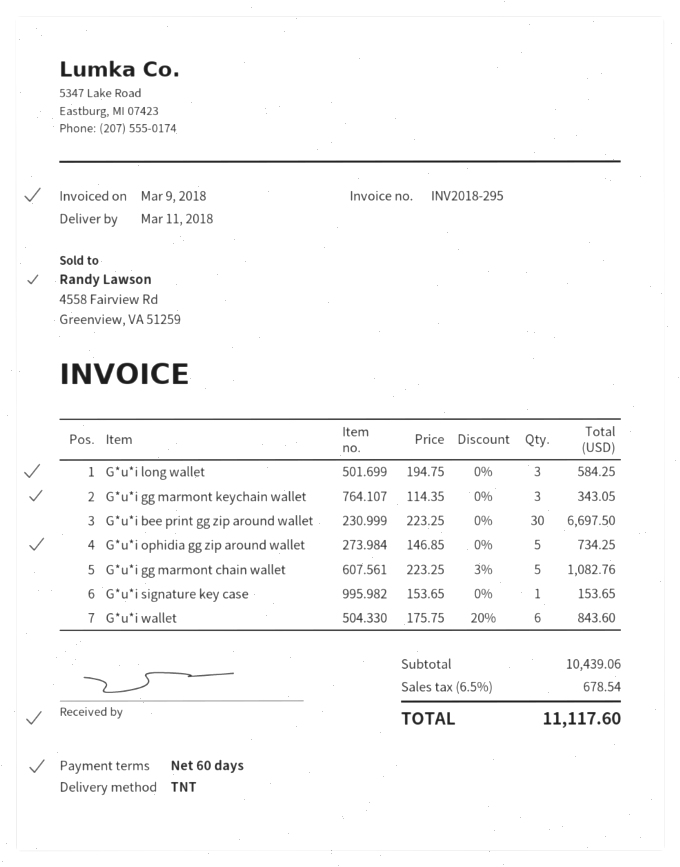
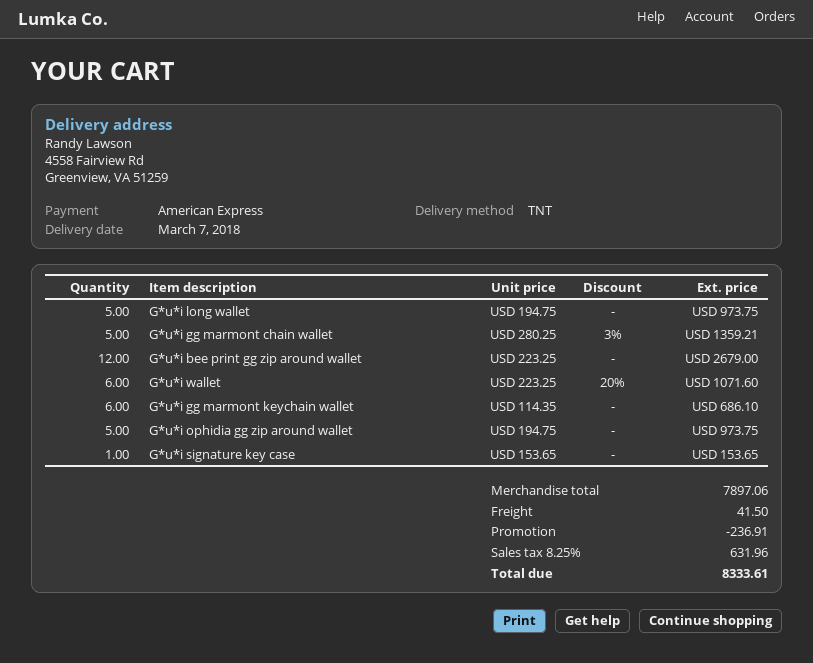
delivery date: 2018-03-11 -> 2018-03-07
G*u*i long wallet: 3 x 194.75 = 584.25 -> 5 x 194.75 = 973.75
G*u*i gg marmont keychain wallet: 3 x 114.35 = 343.05 -> 6 x 114.35 = 686.10
G*u*i bee print gg zip around wallet: 30 x 223.25 = 6697.50 -> 12 x 223.25 = 2679.00
G*u*i ophidia gg zip around wallet: 5 x 146.85 = 734.25 -> 5 x 194.75 = 973.75
G*u*i gg marmont chain wallet: 5 x 223.25 - 3% = 1082.76 -> 5 x 280.25 - 3% = 1359.21
G*u*i wallet: 6 x 175.75 - 20% = 843.60 -> 6 x 223.25 - 20% = 1071.60
subtotal: 10439.06 -> 7897.06
discount: none -> 236.91
shipping: none -> 41.50
tax: 6.5% = 678.54 -> 8.25% = 631.96
total: 11117.60 -> 8333.61

